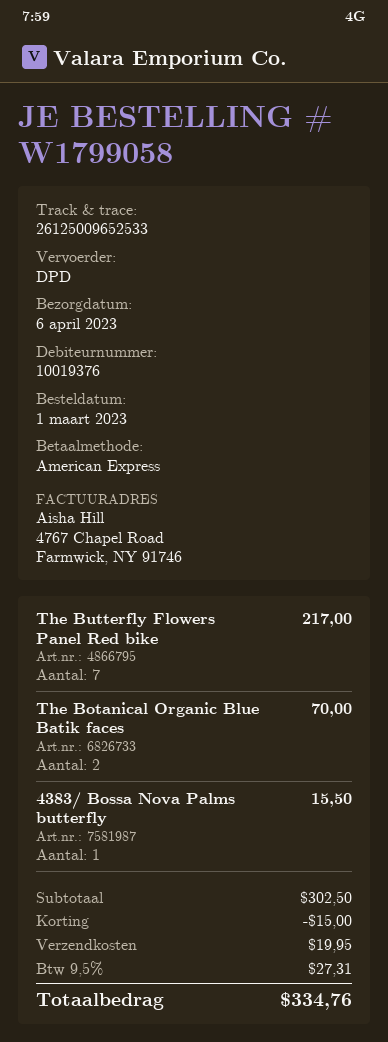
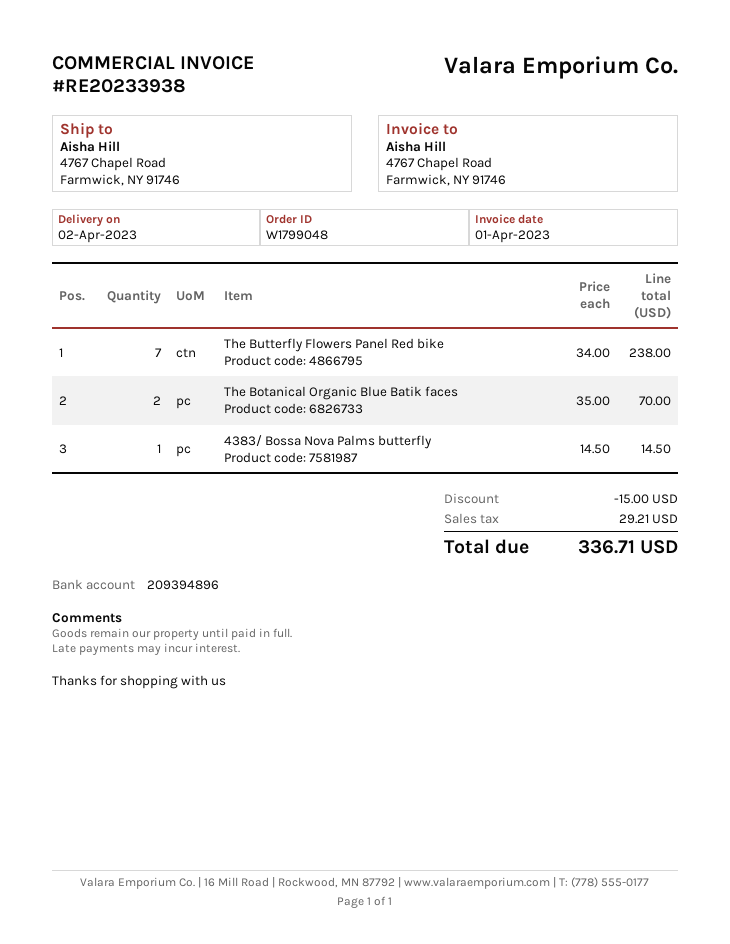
order number: W1799058 -> W1799048
delivery date: 2023-04-06 -> 2023-04-02
The Butterfly Flowers Panel Red bike: 7 for 217.00 -> 7 for 238.00
4383/ Bossa Nova Palms butterfly: 1 for 15.50 -> 1 for 14.50
shipping: 19.95 -> none
tax: 27.31 -> 29.21
total: 334.76 -> 336.71

